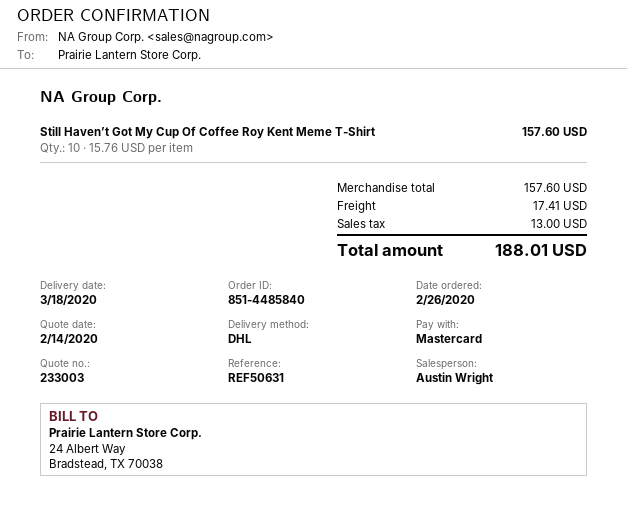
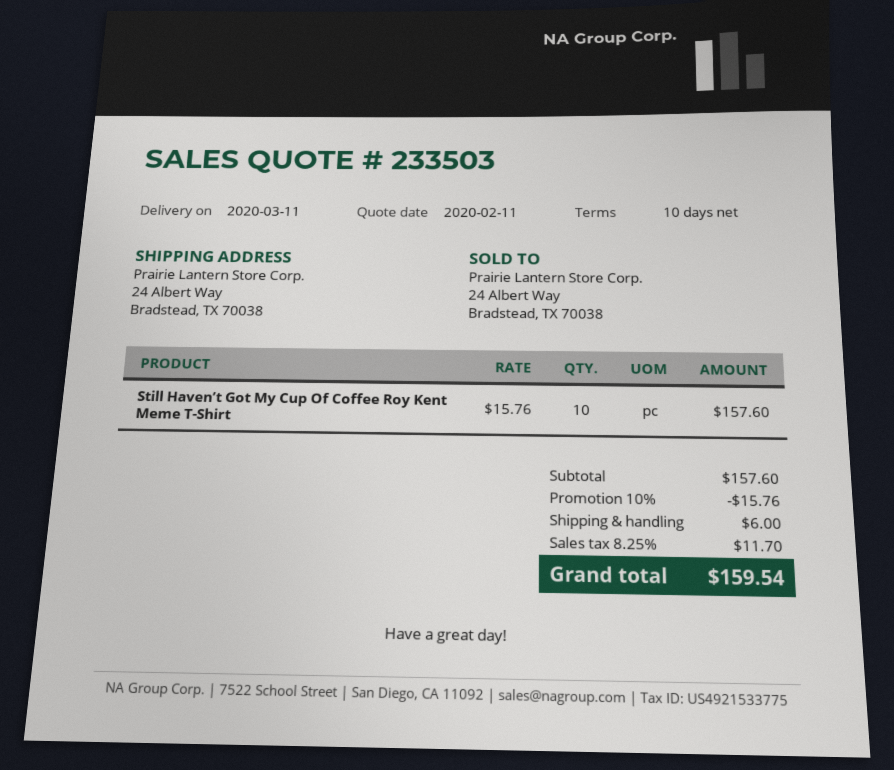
quote number: 233003 -> 233503
quote date: 2020-02-14 -> 2020-02-11
delivery date: 2020-03-18 -> 2020-03-11
discount: none -> 10% = 15.76
shipping: 17.41 -> 6.00
tax: 13.00 -> 11.70
total: 188.01 -> 159.54

